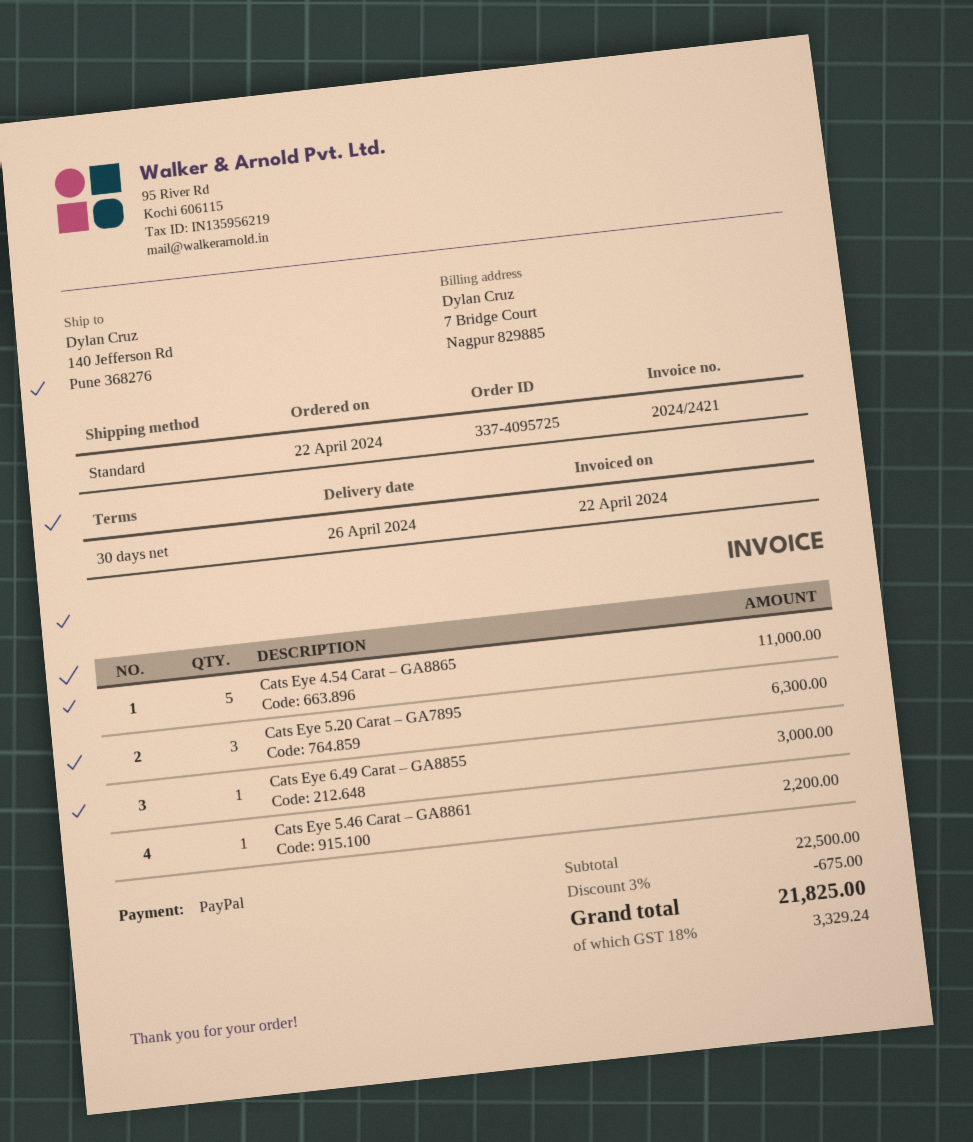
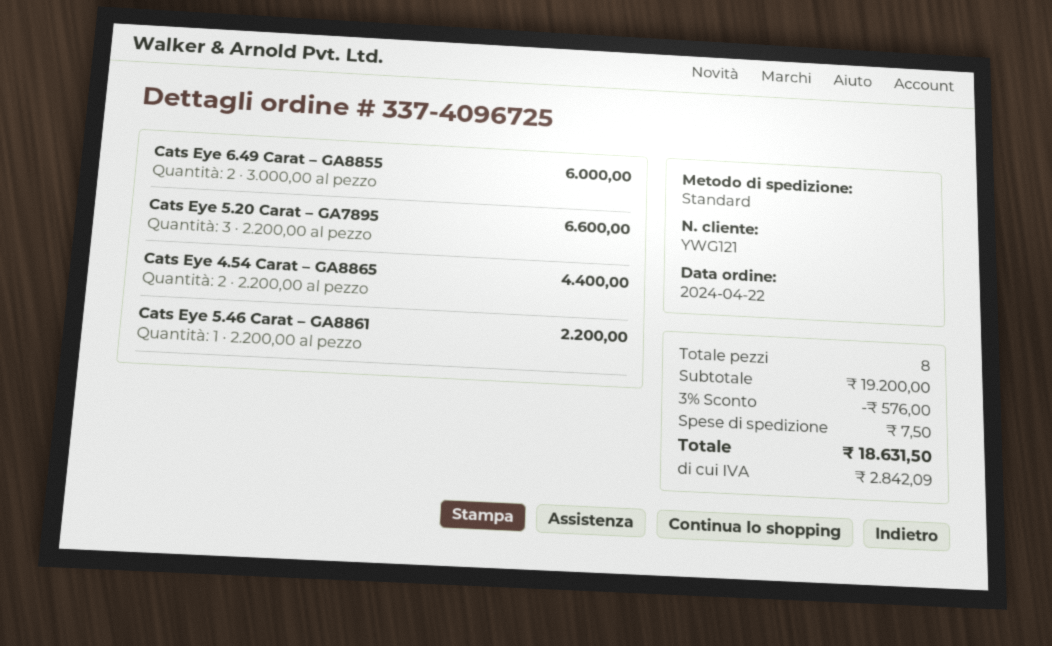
order number: 337-4095725 -> 337-4096725
Cats Eye 4.54 Carat – GA8865: 5 for 11000.00 -> 2 for 4400.00
Cats Eye 5.20 Carat – GA7895: 3 for 6300.00 -> 3 for 6600.00
Cats Eye 6.49 Carat – GA8855: 1 for 3000.00 -> 2 for 6000.00
subtotal: 22500.00 -> 19200.00
discount: 3% = 675.00 -> 3% = 576.00
shipping: none -> 7.50
tax: 3329.24 -> 2842.09
total: 21825.00 -> 18631.50

